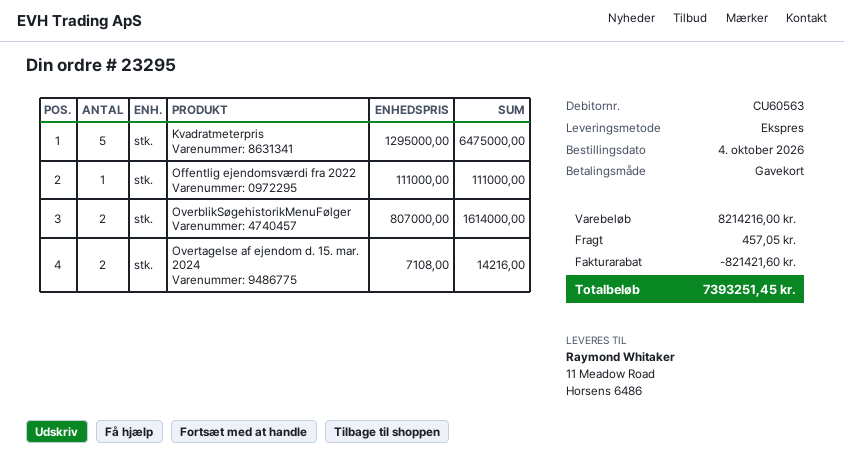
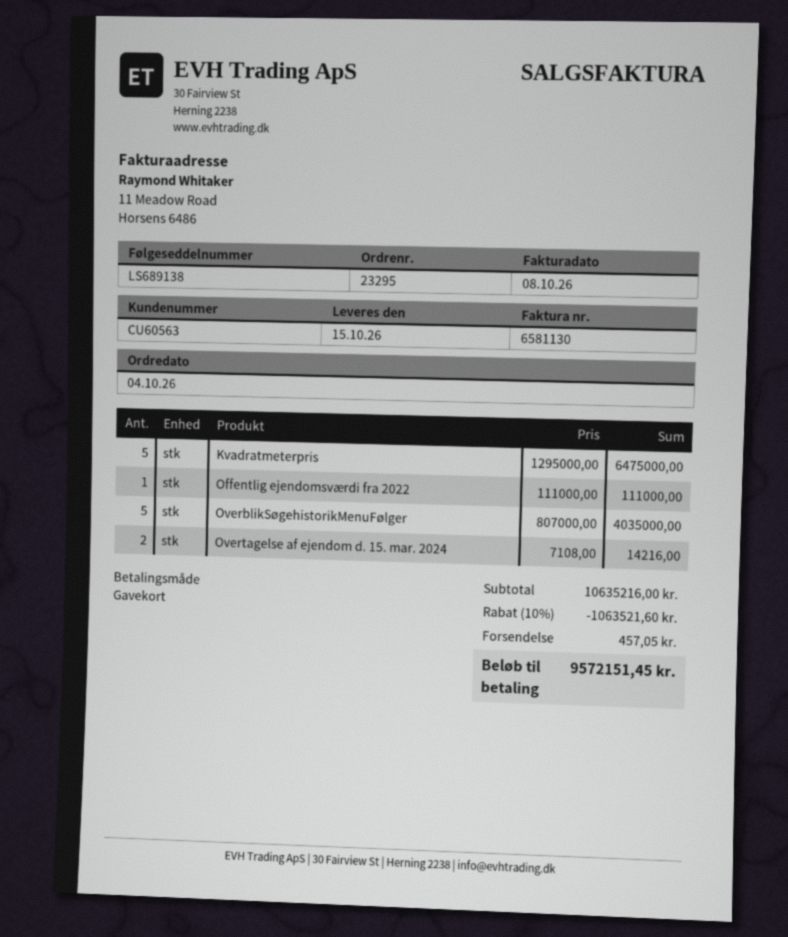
OverblikSøgehistorikMenuFølger: 2 x 807000.00 = 1614000.00 -> 5 x 807000.00 = 4035000.00
subtotal: 8214216.00 -> 10635216.00
discount: 821421.60 -> 1063521.60
total: 7393251.45 -> 9572151.45

